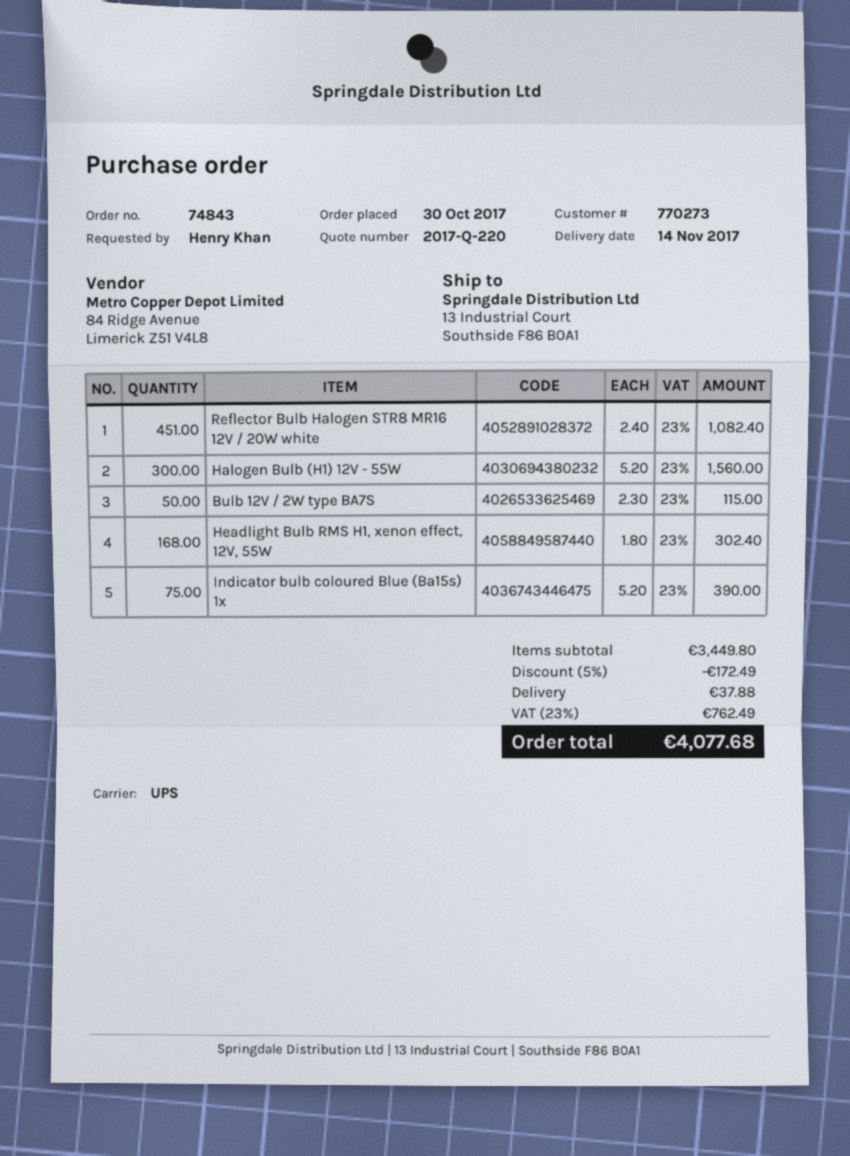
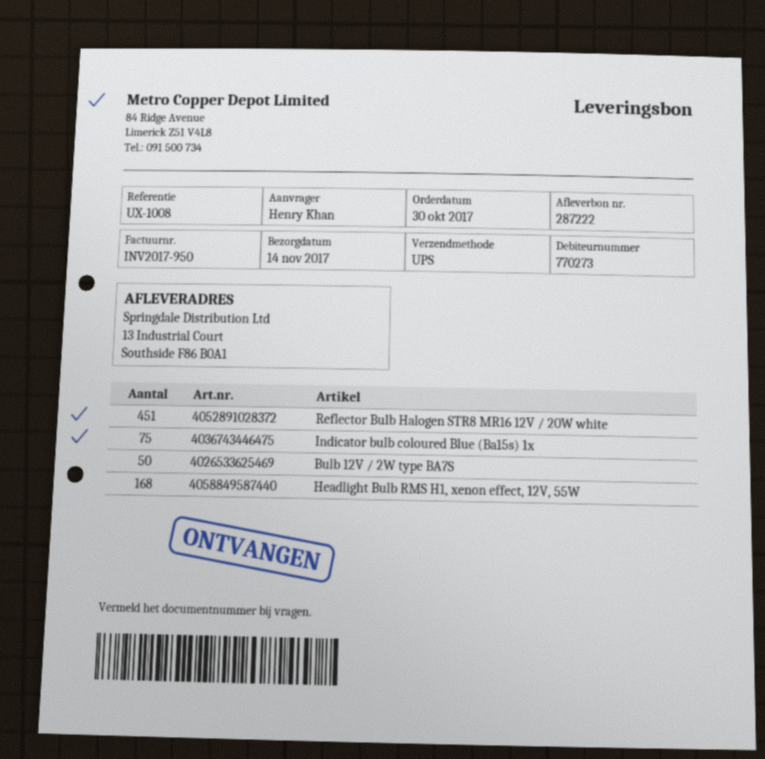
Halogen Bulb (H1) 12V - 55W: 300 -> none

